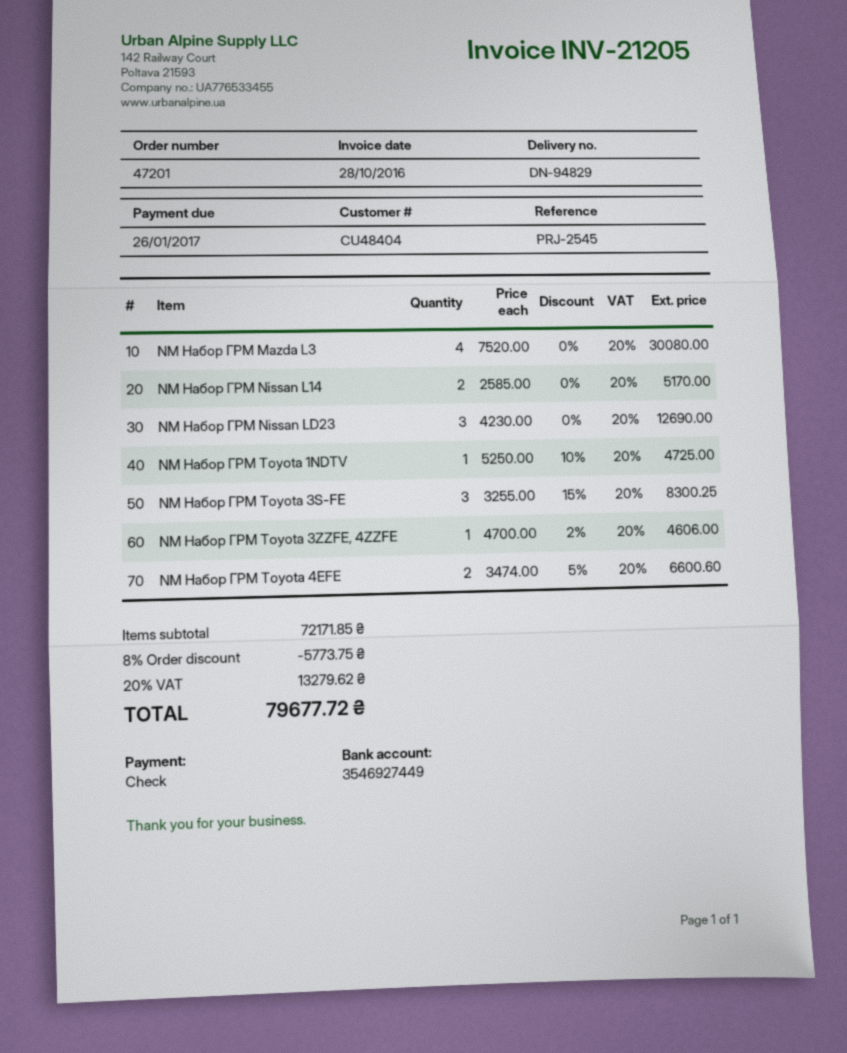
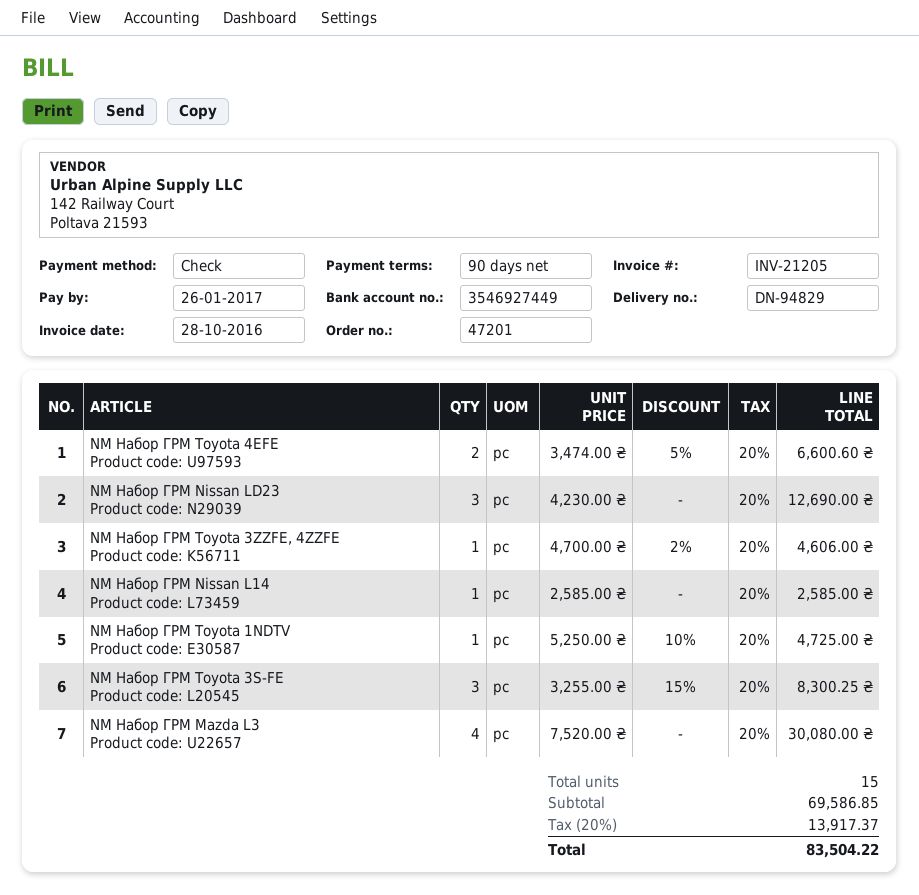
NM Набор ГРМ Nissan L14: 2 x 2585.00 = 5170.00 -> 1 x 2585.00 = 2585.00
subtotal: 72171.85 -> 69586.85
discount: 8% = 5773.75 -> none
tax: 20% = 13279.62 -> 20% = 13917.37
total: 79677.72 -> 83504.22

